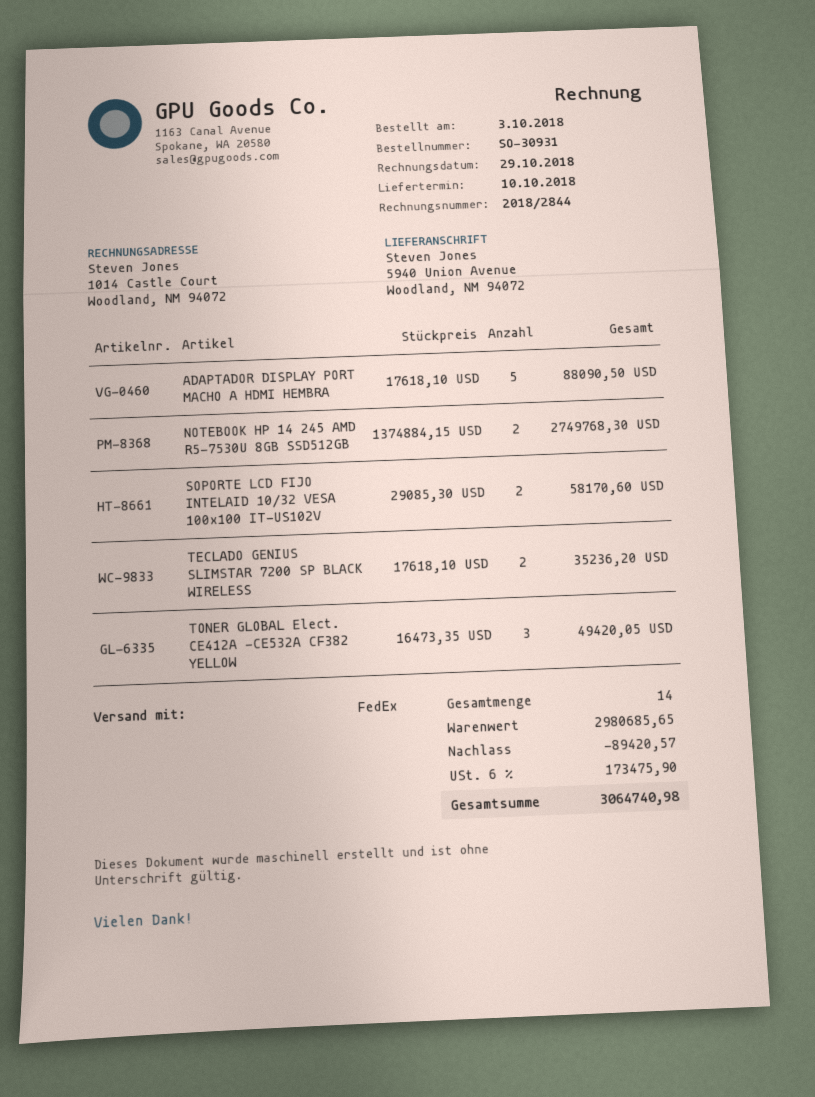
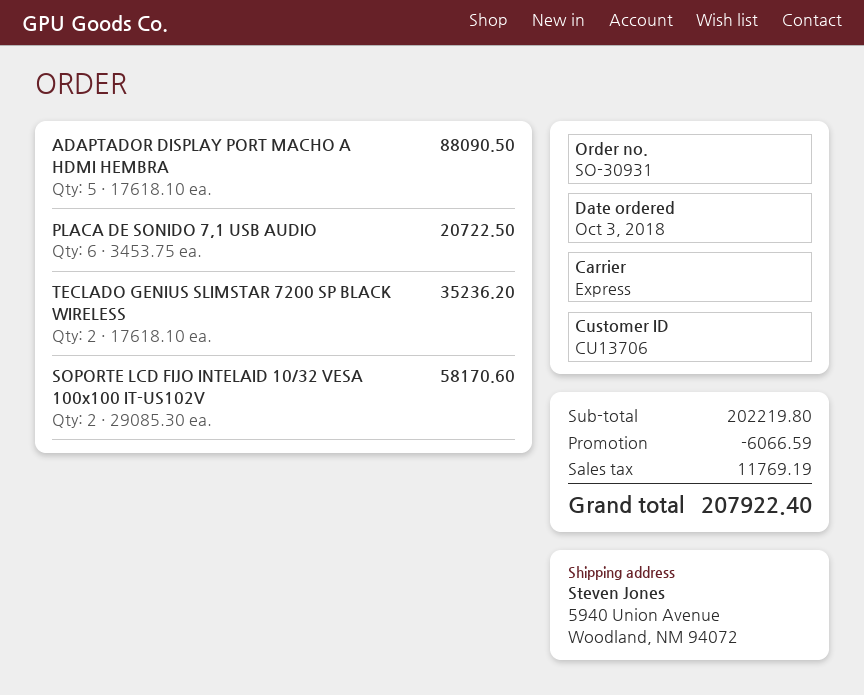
shipping method: FedEx -> express
NOTEBOOK HP 14 245 AMD R5-7530U 8GB SSD512GB: 2 x 1374884.15 = 2749768.30 -> none
TONER GLOBAL Elect. CE412A -CE532A CF382 YELLOW: 3 x 16473.35 = 49420.05 -> none
PLACA DE SONIDO 7,1 USB AUDIO: none -> 6 x 3453.75 = 20722.50
subtotal: 2980685.65 -> 202219.80
discount: 89420.57 -> 6066.59
tax: 173475.90 -> 11769.19
total: 3064740.98 -> 207922.40

